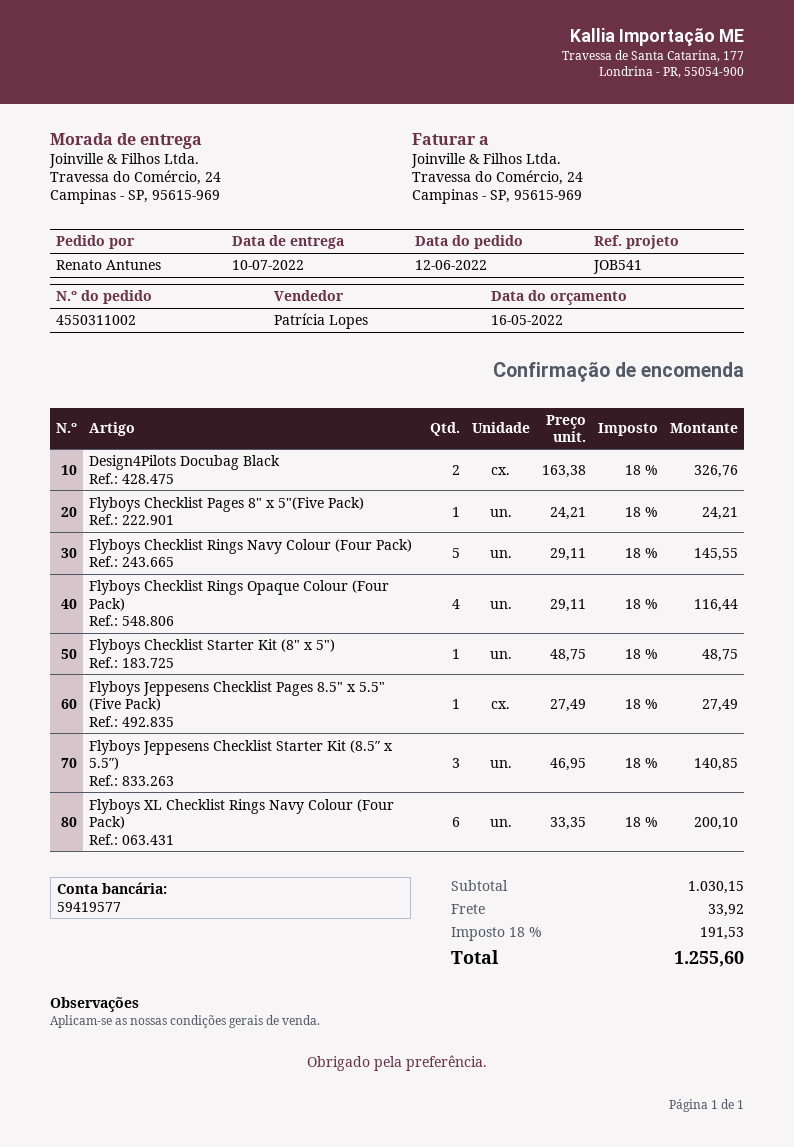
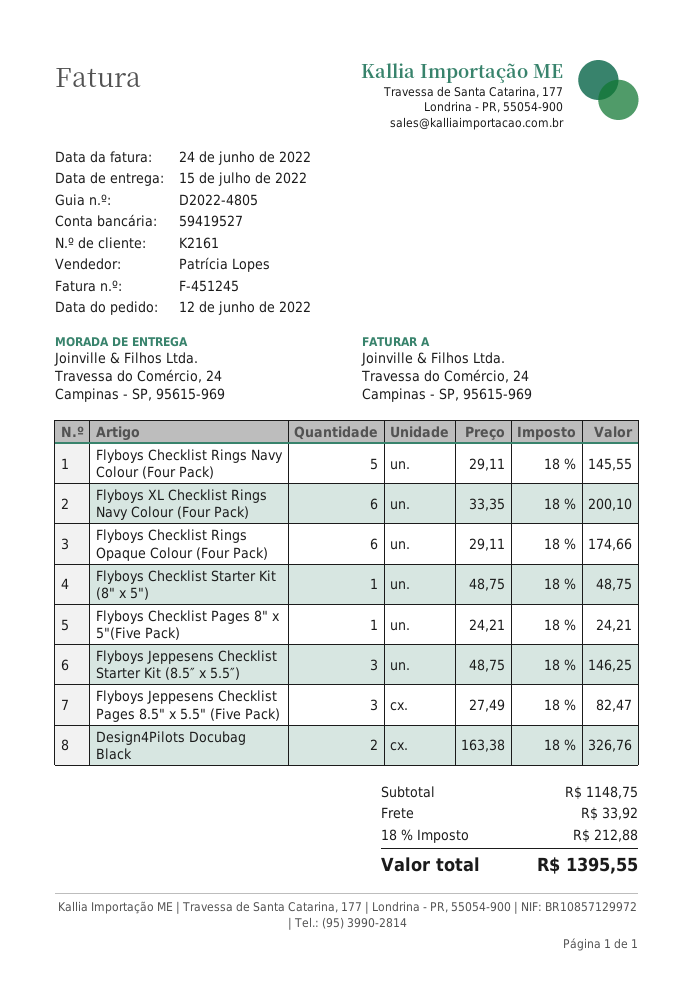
delivery date: 2022-07-10 -> 2022-07-15
bank account: 59419577 -> 59419527
Flyboys Checklist Rings Opaque Colour (Four Pack): 4 x 29.11 = 116.44 -> 6 x 29.11 = 174.66
Flyboys Jeppesens Checklist Pages 8.5" x 5.5" (Five Pack): 1 x 27.49 = 27.49 -> 3 x 27.49 = 82.47
Flyboys Jeppesens Checklist Starter Kit (8.5″ x 5.5″): 3 x 46.95 = 140.85 -> 3 x 48.75 = 146.25
subtotal: 1030.15 -> 1148.75
tax: 18% = 191.53 -> 18% = 212.88
total: 1255.60 -> 1395.55

